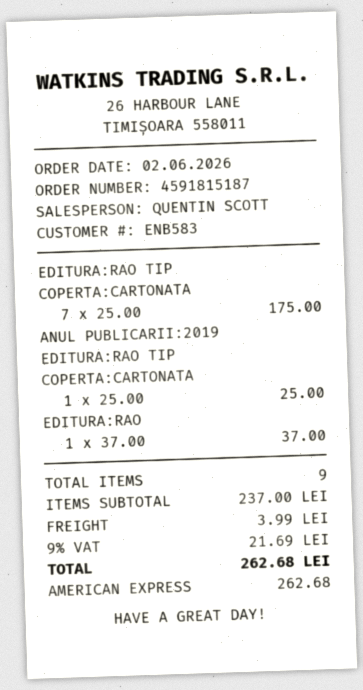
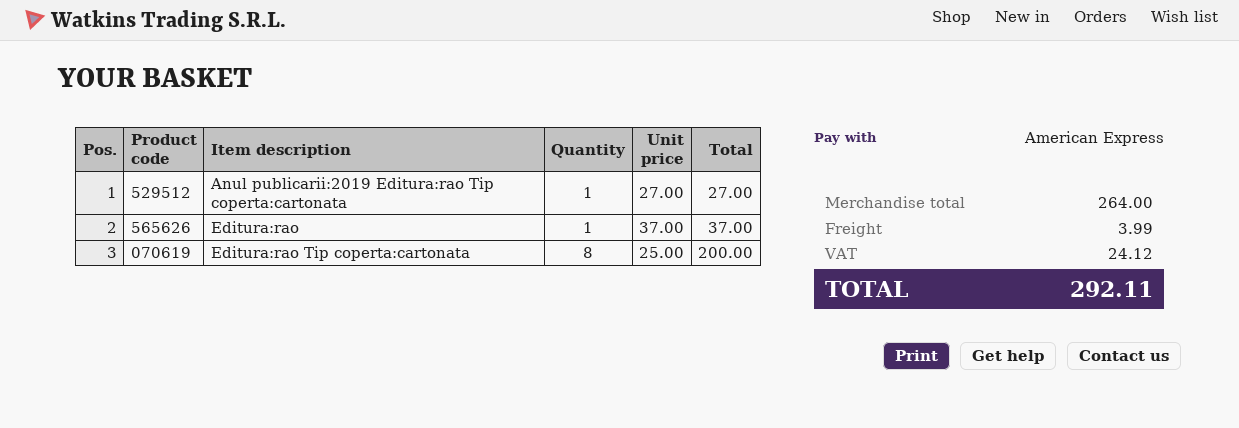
EDITURA:RAO TIP COPERTA:CARTONATA: 7 x 25.00 = 175.00 -> 8 x 25.00 = 200.00
ANUL PUBLICARII:2019 EDITURA:RAO TIP COPERTA:CARTONATA: 1 x 25.00 = 25.00 -> 1 x 27.00 = 27.00
subtotal: 237.00 -> 264.00
tax: 21.69 -> 24.12
total: 262.68 -> 292.11

